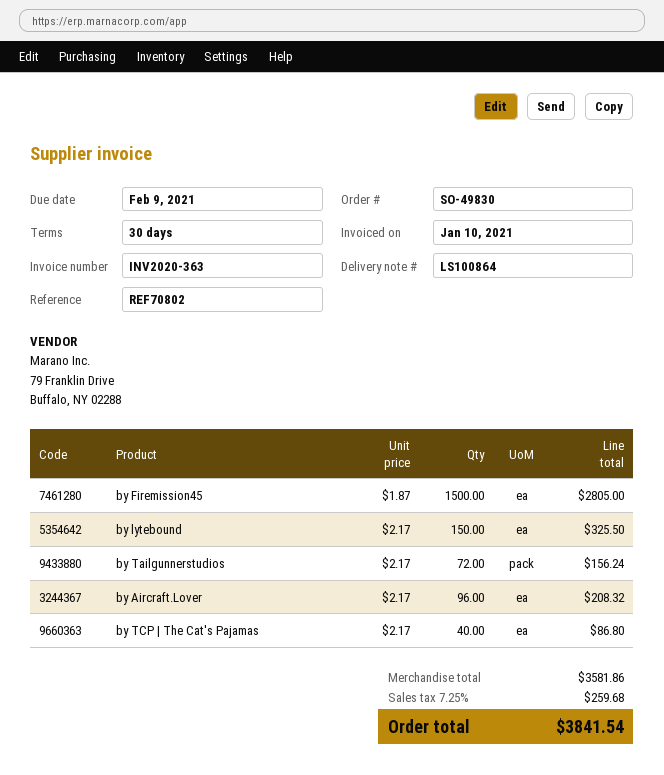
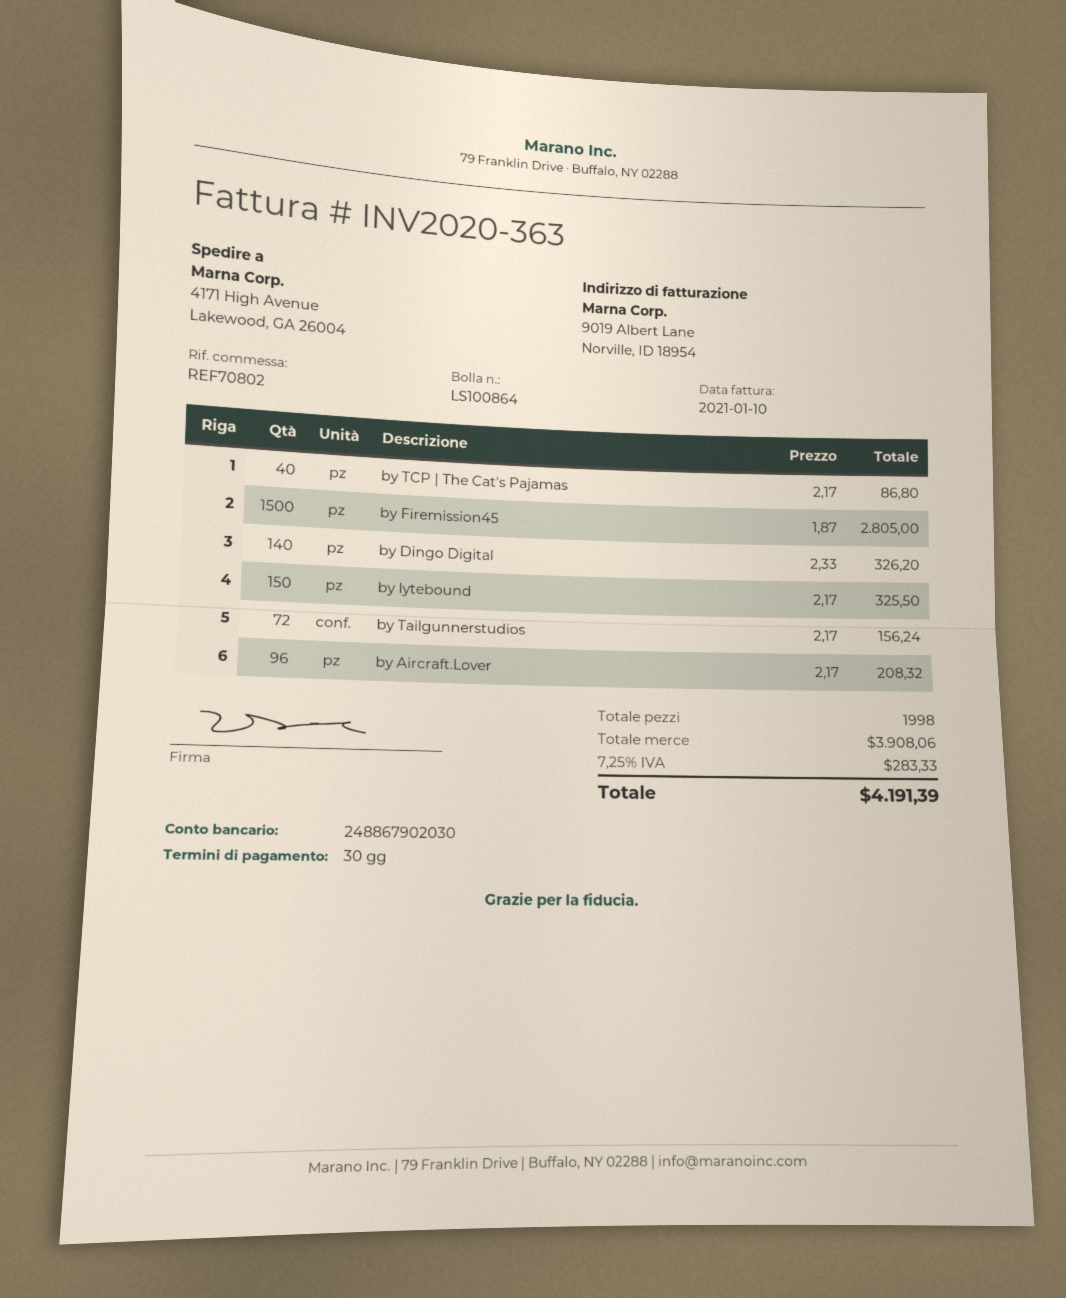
by Dingo Digital: none -> 140 x 2.33 = 326.20
subtotal: 3581.86 -> 3908.06
tax: 7.25% = 259.68 -> 7.25% = 283.33
total: 3841.54 -> 4191.39

